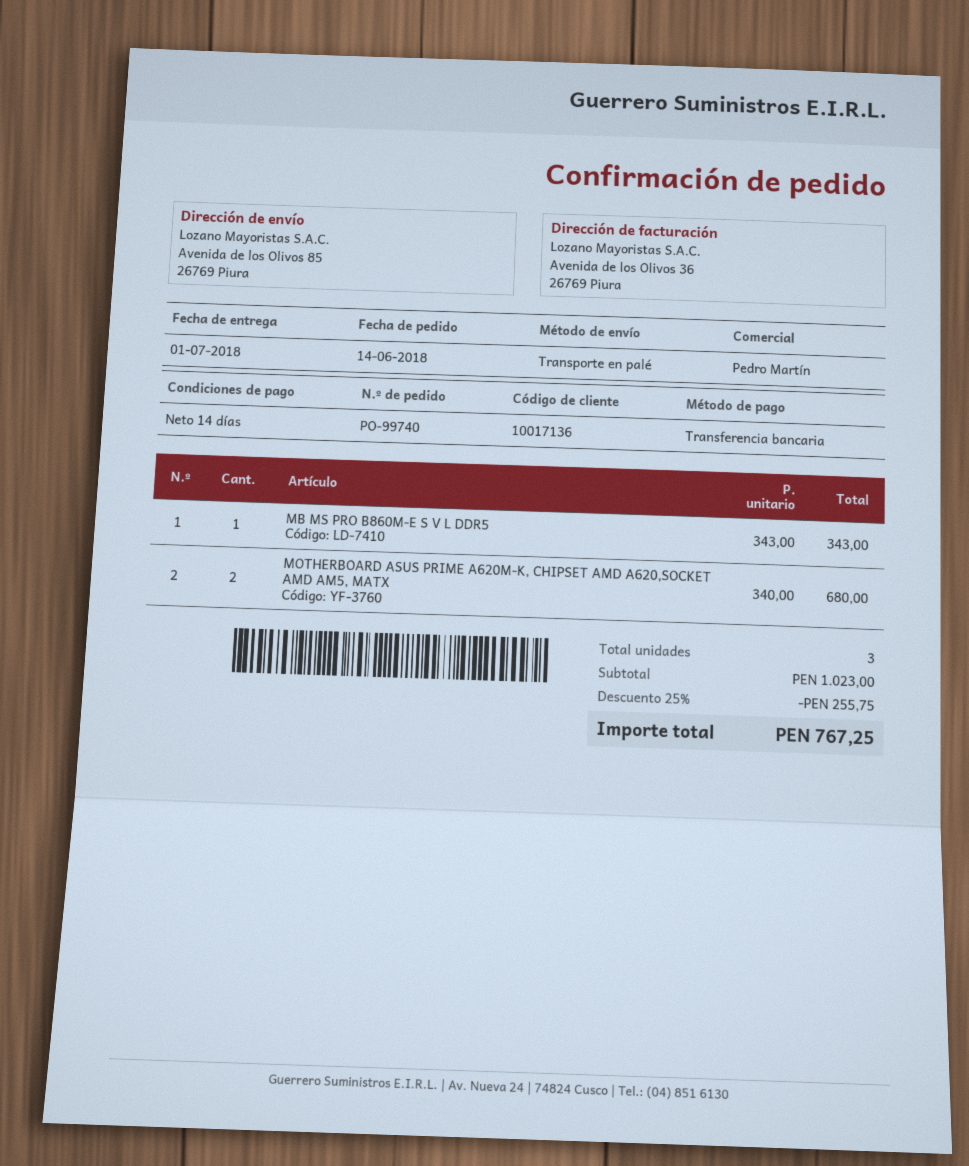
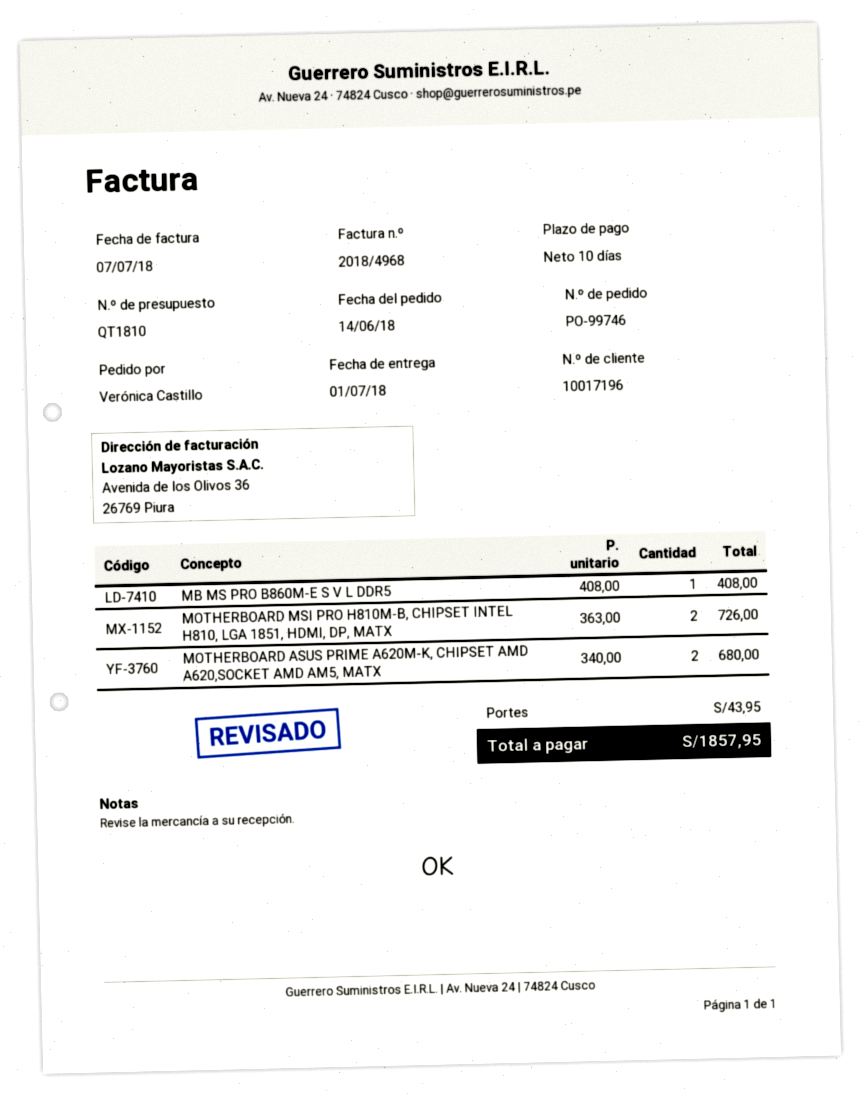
order number: PO-99740 -> PO-99746
payment terms: 14 days -> 10 days
customer number: 10017136 -> 10017196
MB MS PRO B860M-E S V L DDR5: 1 x 343.00 = 343.00 -> 1 x 408.00 = 408.00
MOTHERBOARD MSI PRO H810M-B, CHIPSET INTEL H810, LGA 1851, HDMI, DP, MATX: none -> 2 x 363.00 = 726.00
discount: 25% = 255.75 -> none
shipping: none -> 43.95
total: 767.25 -> 1857.95

